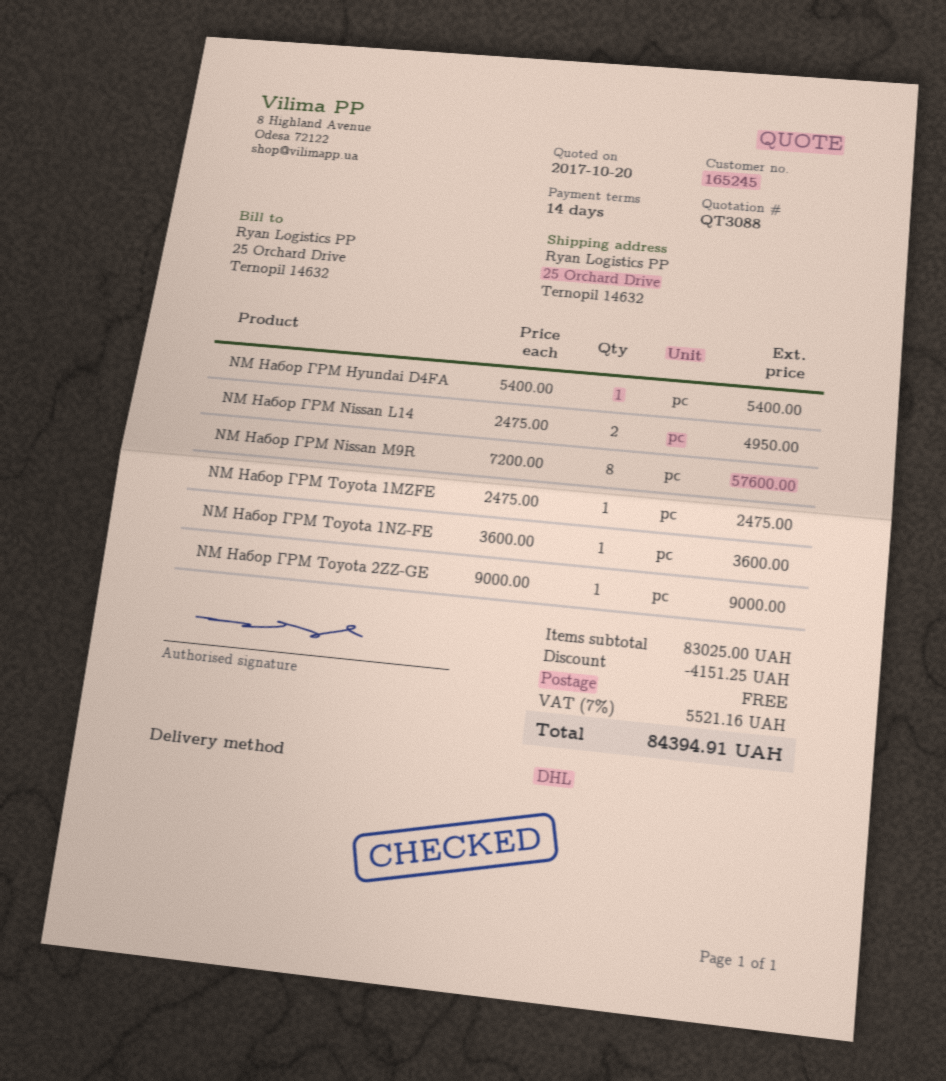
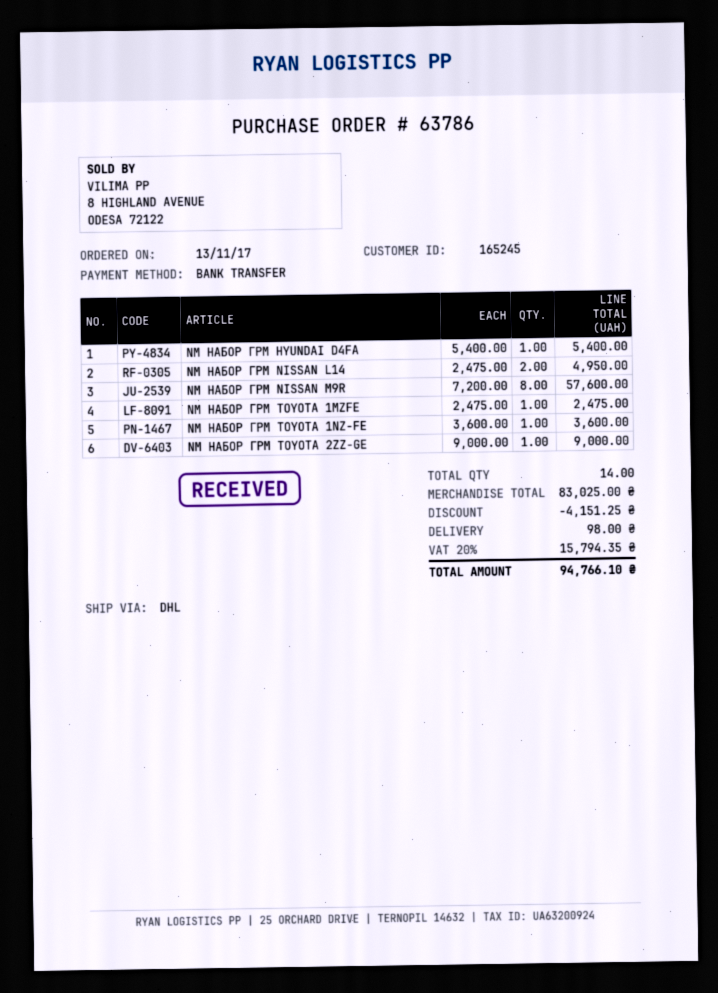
shipping: 0.00 -> 98.00
tax: 7% = 5521.16 -> 20% = 15794.35
total: 84394.91 -> 94766.10

